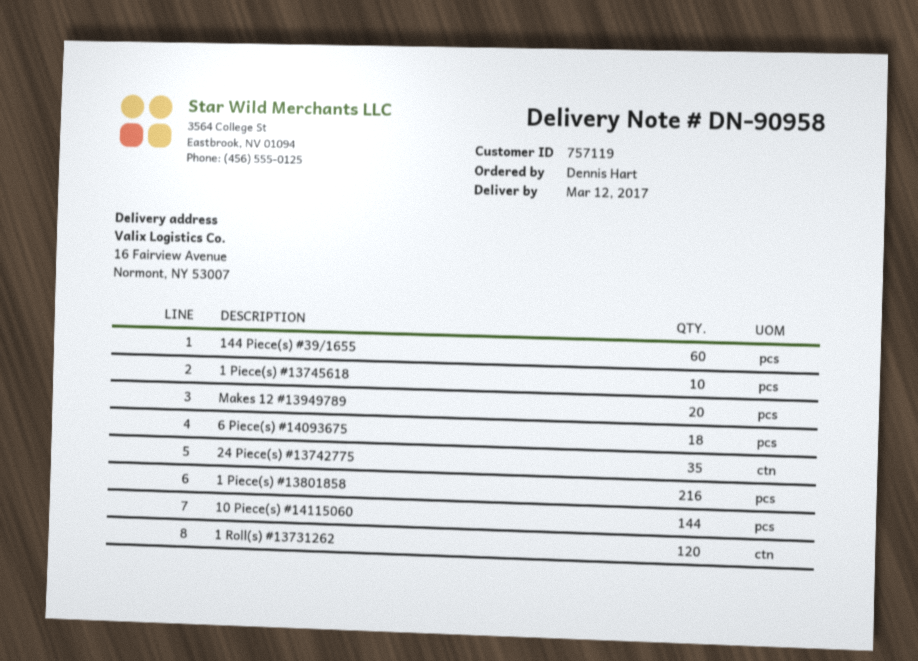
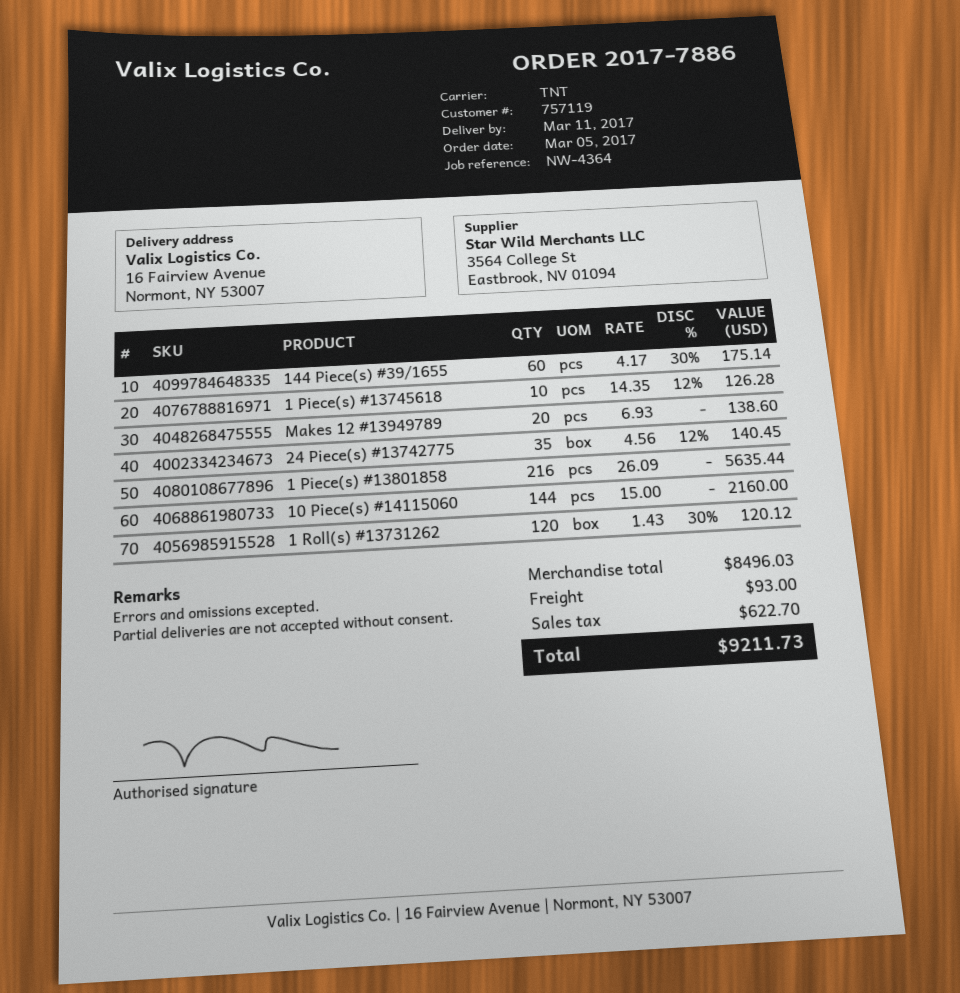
delivery date: 2017-03-12 -> 2017-03-11
6 Piece(s) #14093675: 18 -> none

